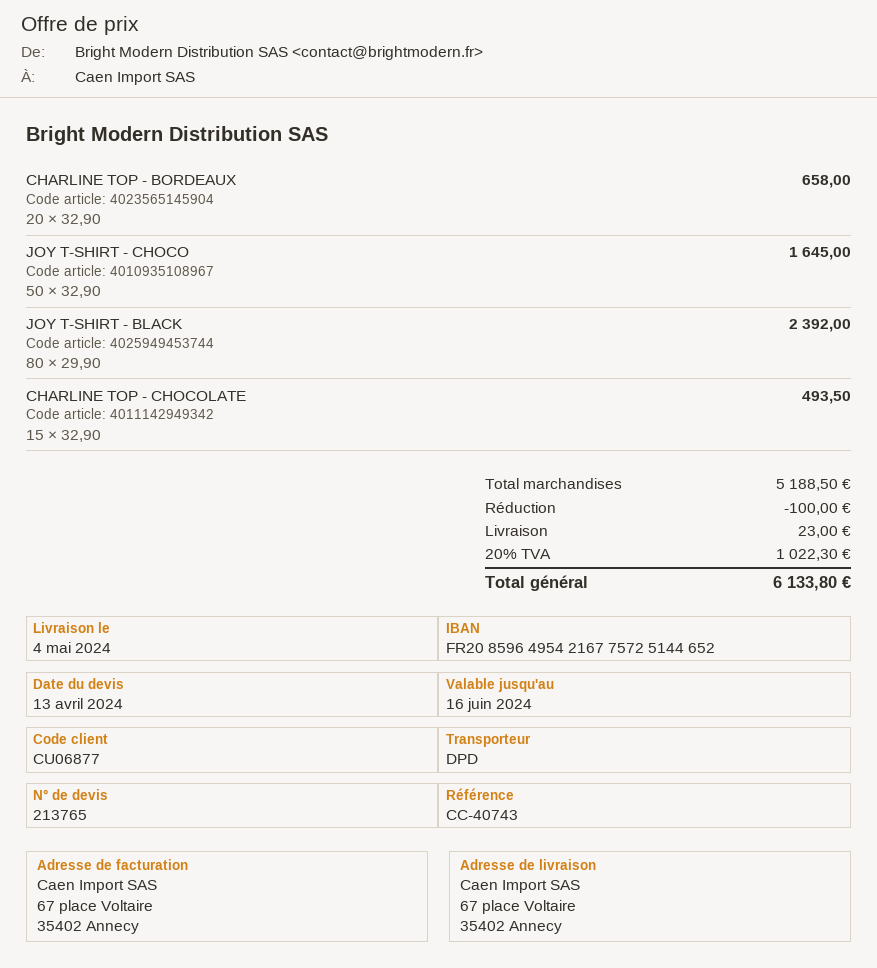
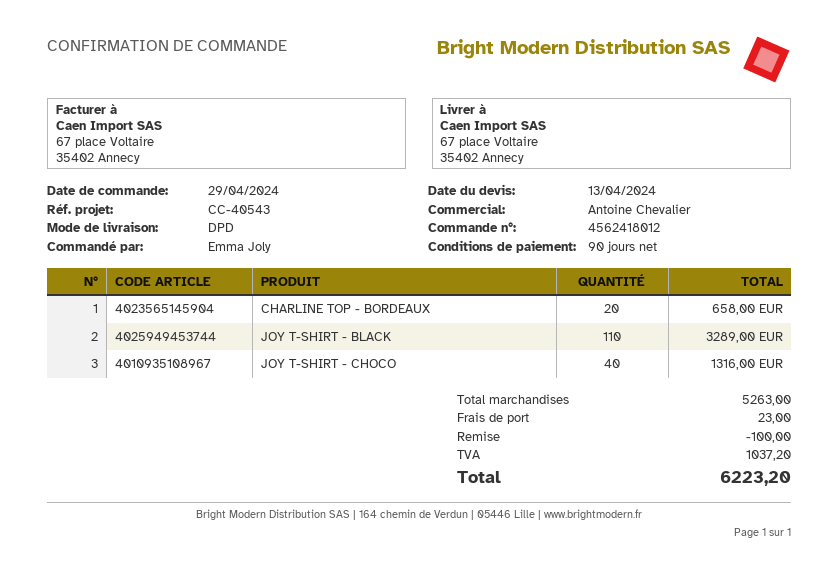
reference: CC-40743 -> CC-40543
JOY T-SHIRT - CHOCO: 50 for 1645.00 -> 40 for 1316.00
JOY T-SHIRT - BLACK: 80 for 2392.00 -> 110 for 3289.00
CHARLINE TOP - CHOCOLATE: 15 for 493.50 -> none
subtotal: 5188.50 -> 5263.00
tax: 1022.30 -> 1037.20
total: 6133.80 -> 6223.20

